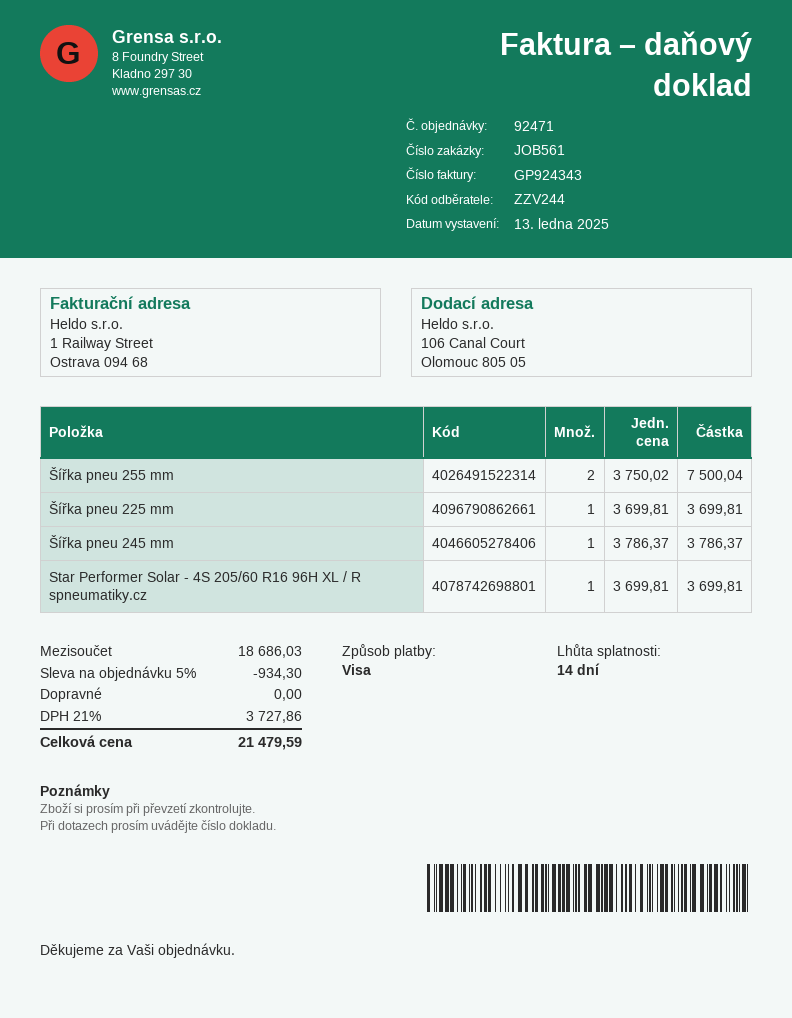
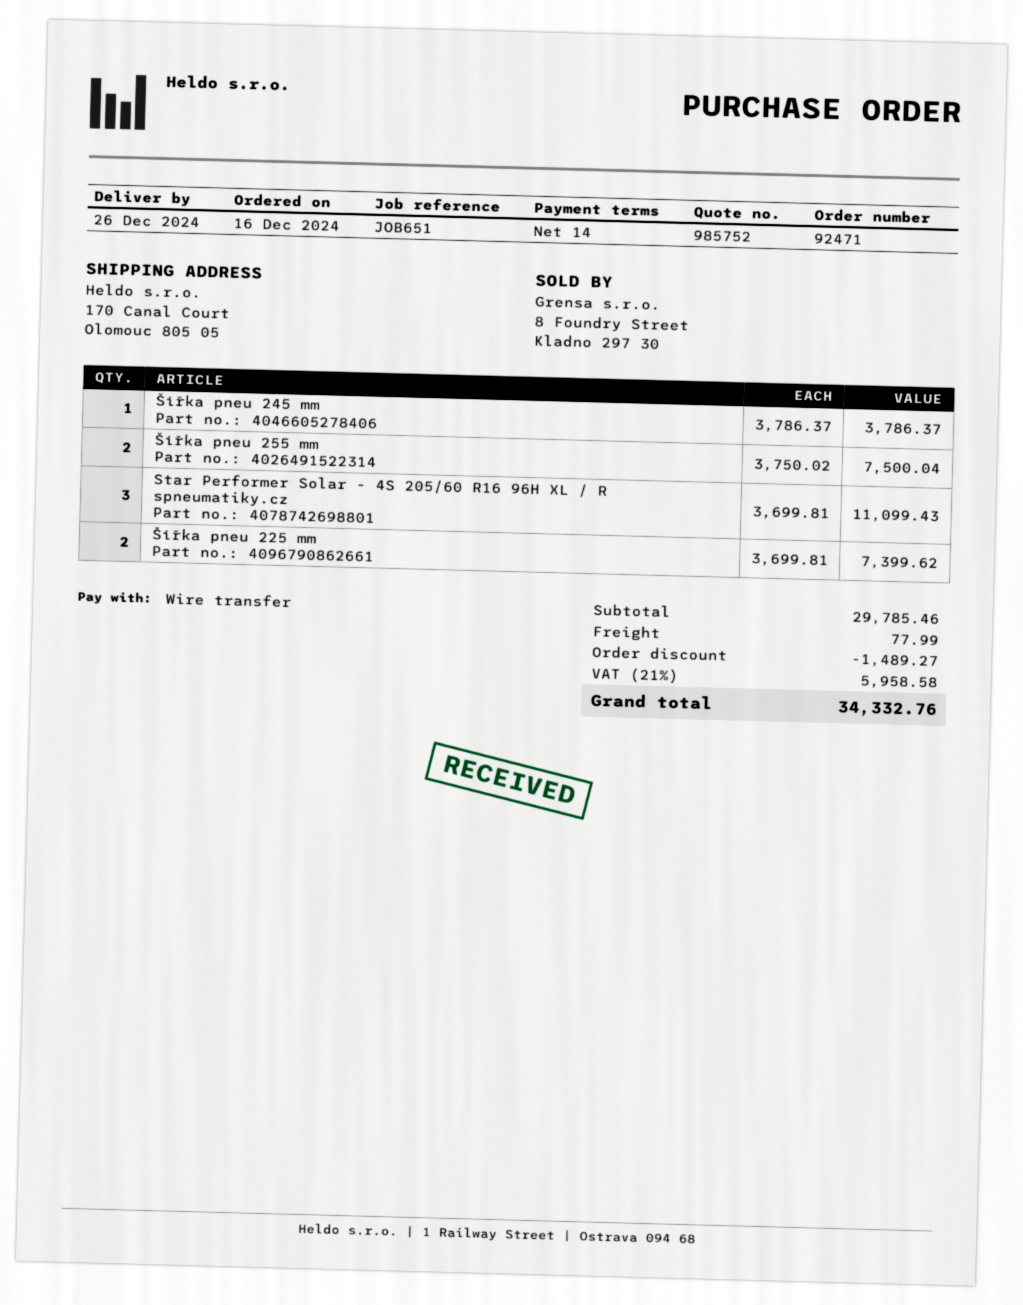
reference: JOB561 -> JOB651
payment method: Visa -> bank transfer
ship to: 106 Canal Court, Olomouc 805 05 -> 170 Canal Court, Olomouc 805 05
Šířka pneu 225 mm: 1 x 3699.81 = 3699.81 -> 2 x 3699.81 = 7399.62
Star Performer Solar - 4S 205/60 R16 96H XL / R spneumatiky.cz: 1 x 3699.81 = 3699.81 -> 3 x 3699.81 = 11099.43
subtotal: 18686.03 -> 29785.46
discount: 934.30 -> 1489.27
shipping: 0.00 -> 77.99
tax: 21% = 3727.86 -> 21% = 5958.58
total: 21479.59 -> 34332.76

